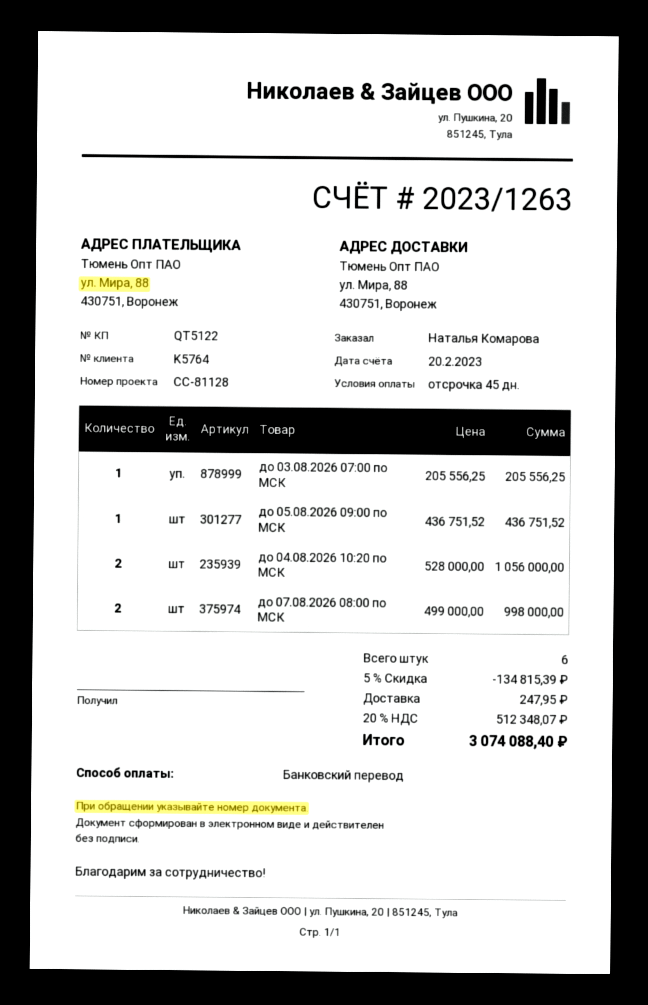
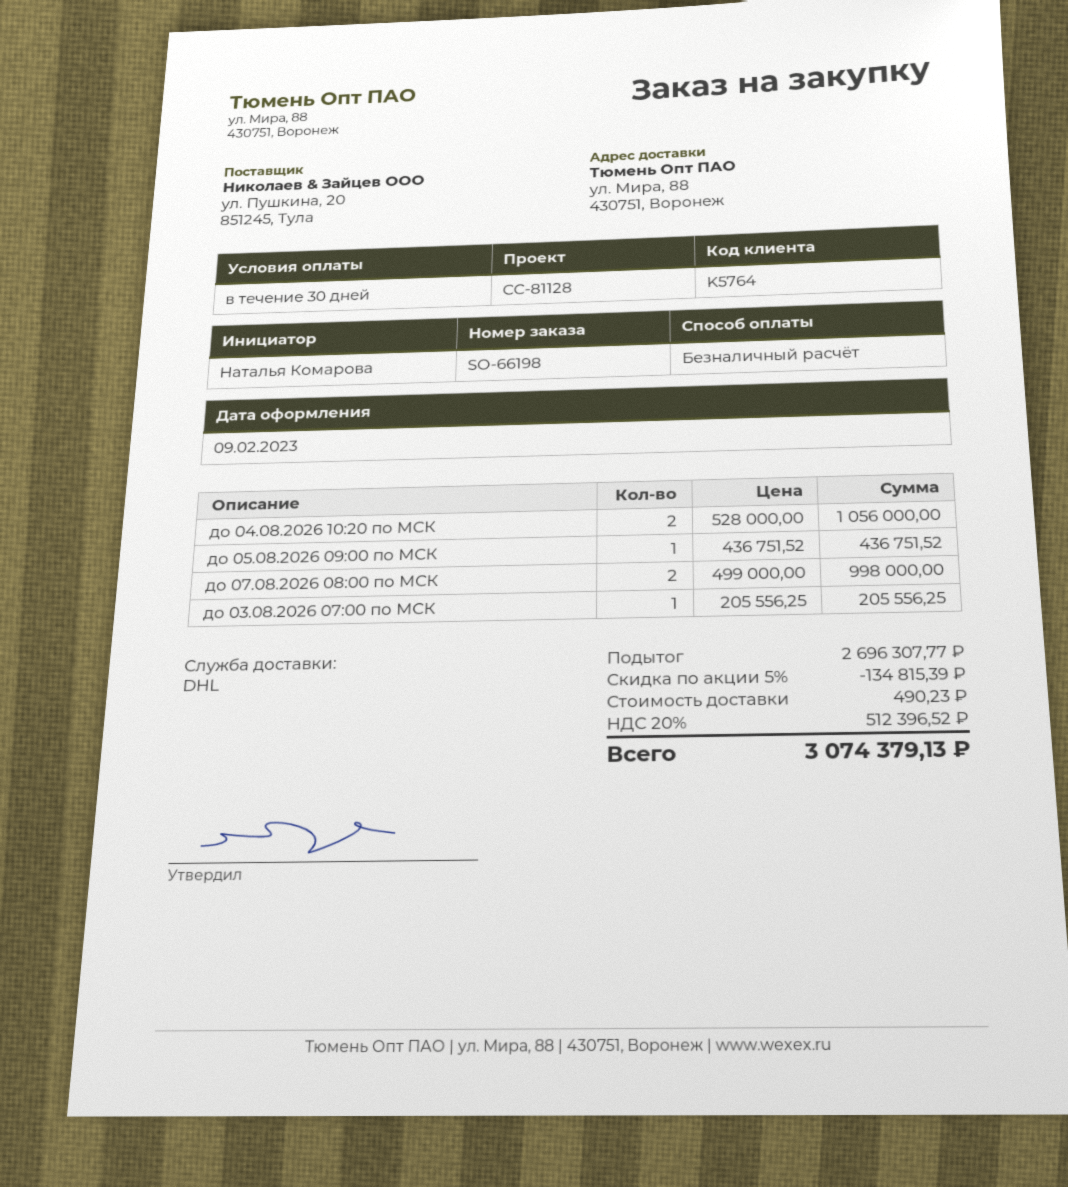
payment terms: 45 days -> 30 days
shipping: 247.95 -> 490.23
tax: 20% = 512348.07 -> 20% = 512396.52
total: 3074088.40 -> 3074379.13

